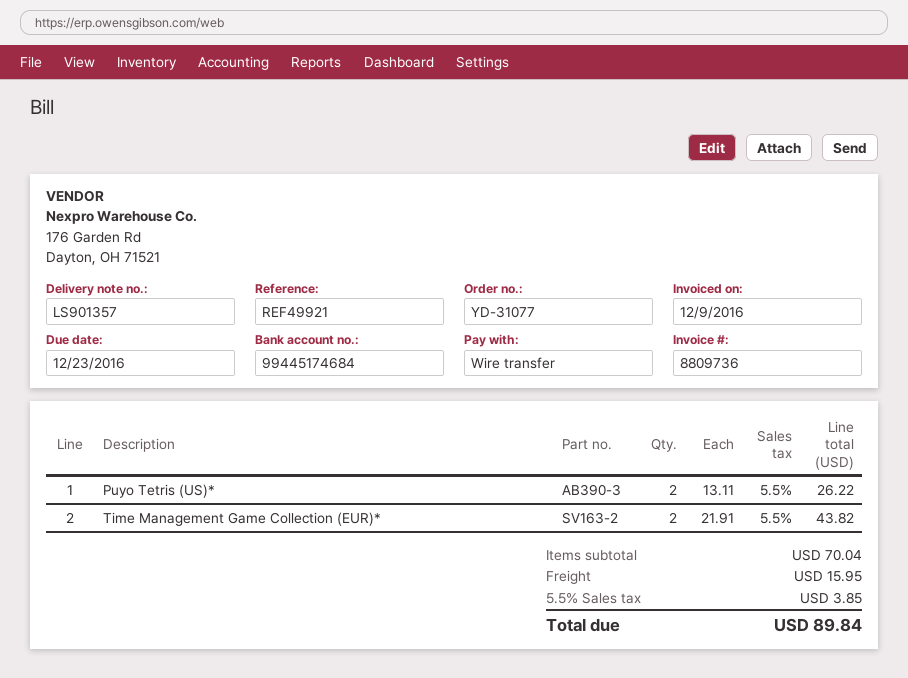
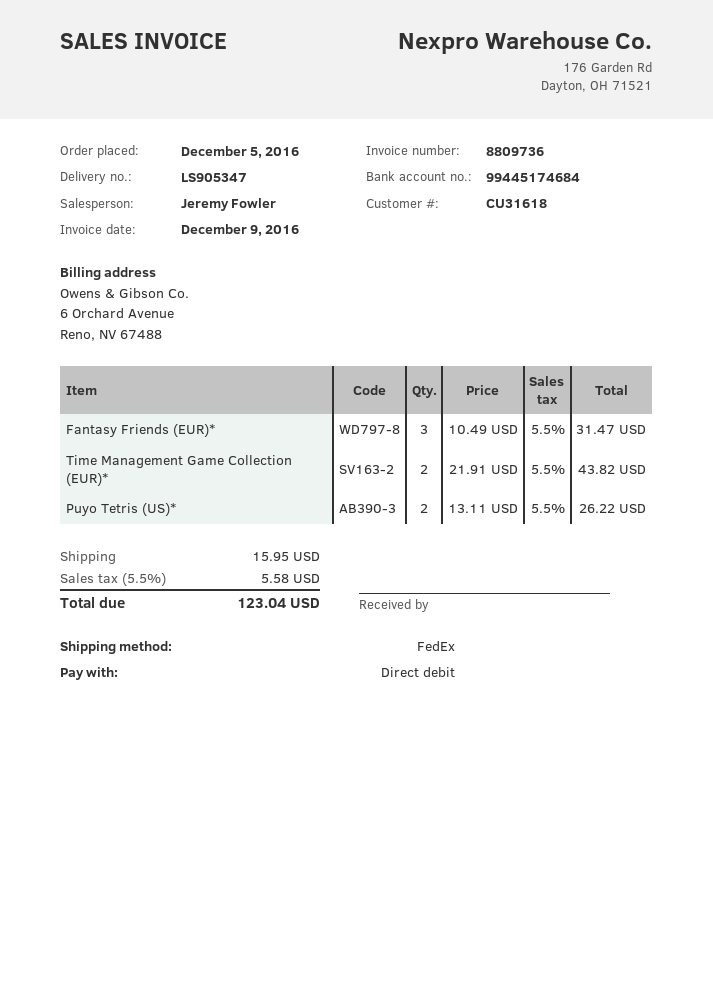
delivery note number: LS901357 -> LS905347
payment method: bank transfer -> direct debit
Fantasy Friends (EUR)*: none -> 3 x 10.49 = 31.47
tax: 5.5% = 3.85 -> 5.5% = 5.58
total: 89.84 -> 123.04

